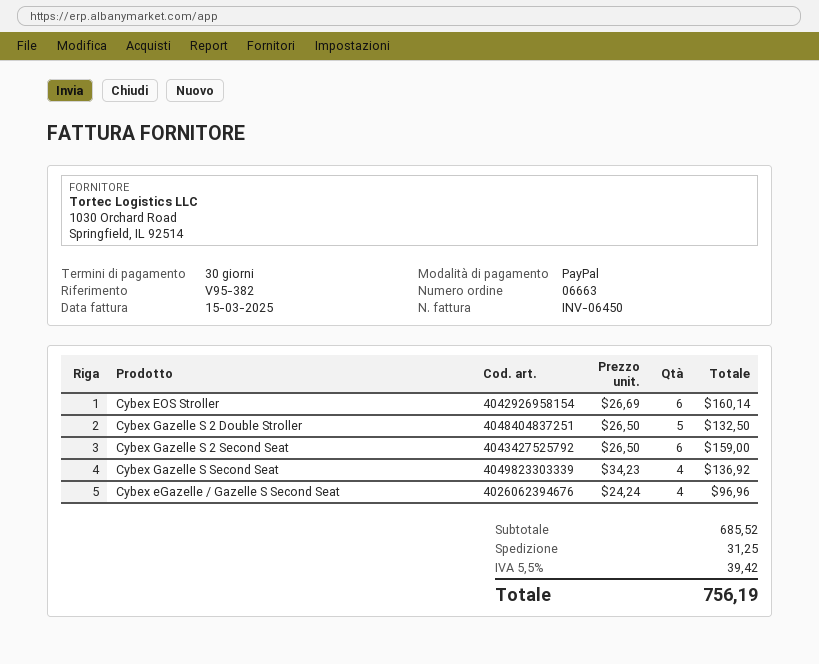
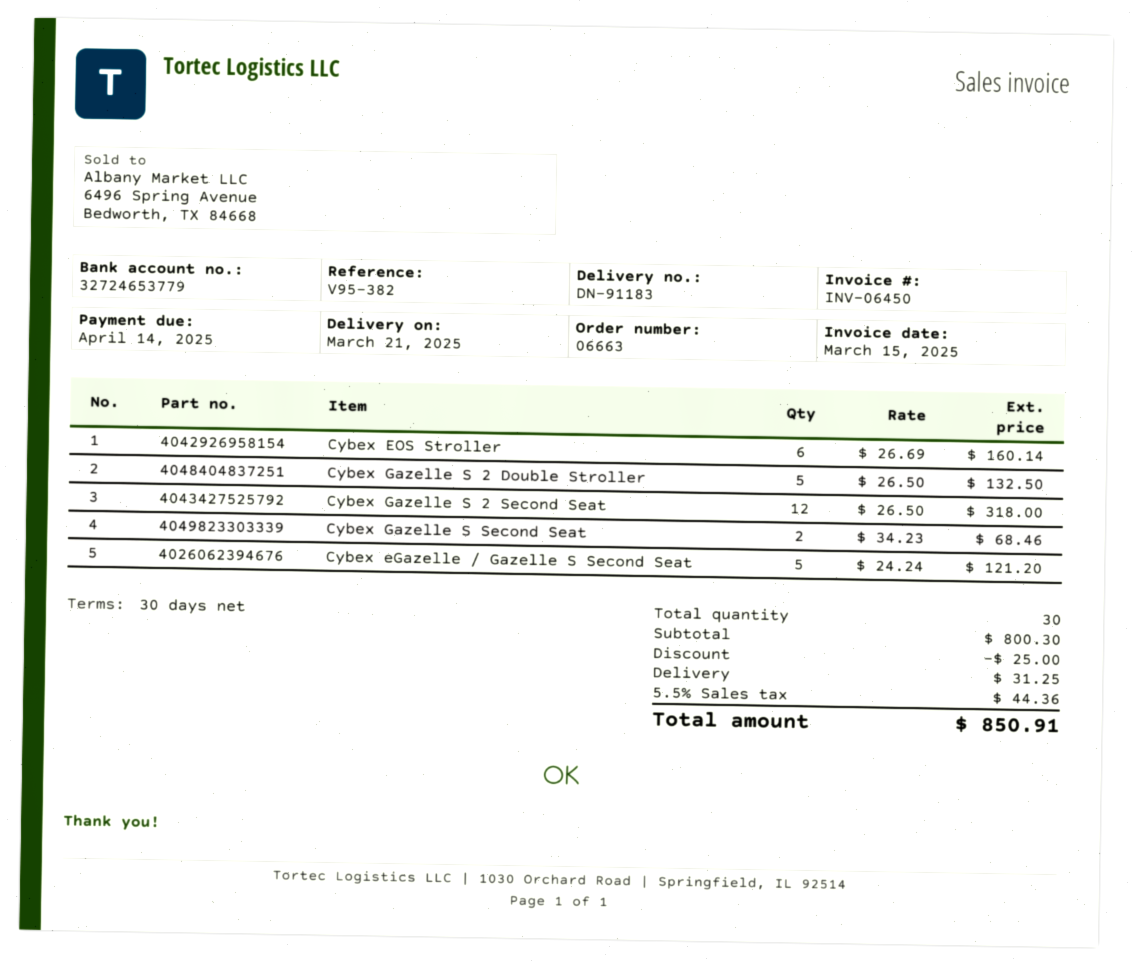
Cybex Gazelle S 2 Second Seat: 6 x 26.50 = 159.00 -> 12 x 26.50 = 318.00
Cybex Gazelle S Second Seat: 4 x 34.23 = 136.92 -> 2 x 34.23 = 68.46
Cybex eGazelle / Gazelle S Second Seat: 4 x 24.24 = 96.96 -> 5 x 24.24 = 121.20
subtotal: 685.52 -> 800.30
discount: none -> 25.00
tax: 5.5% = 39.42 -> 5.5% = 44.36
total: 756.19 -> 850.91

